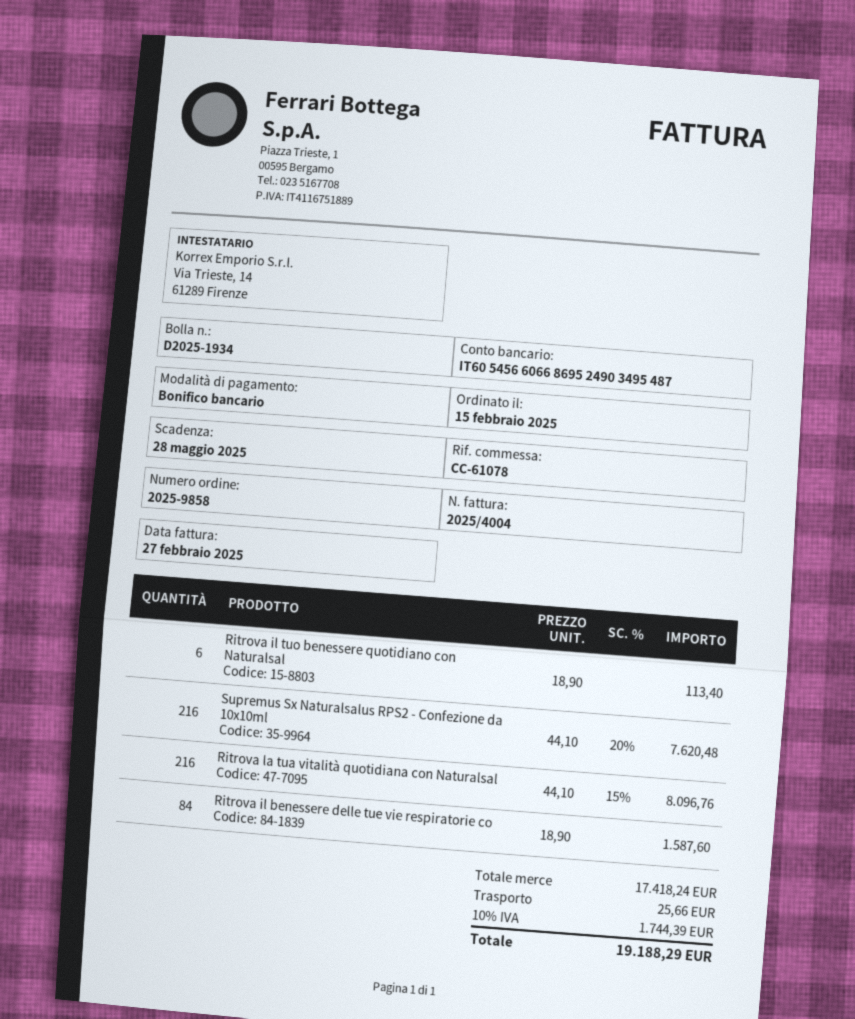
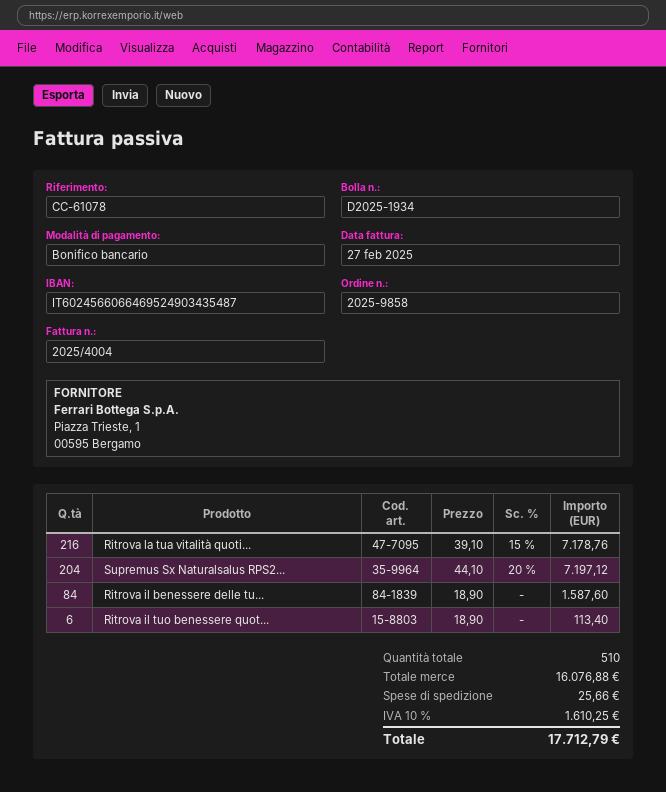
bank account: IT6054566066869524903495487 -> IT6024566066469524903435487
Supremus Sx Naturalsalus RPS2 - Confezione da 10x10ml: 216 x 44.10 - 20% = 7620.48 -> 204 x 44.10 - 20% = 7197.12
Ritrova la tua vitalità quotidiana con Naturalsal: 216 x 44.10 - 15% = 8096.76 -> 216 x 39.10 - 15% = 7178.76
subtotal: 17418.24 -> 16076.88
tax: 10% = 1744.39 -> 10% = 1610.25
total: 19188.29 -> 17712.79

